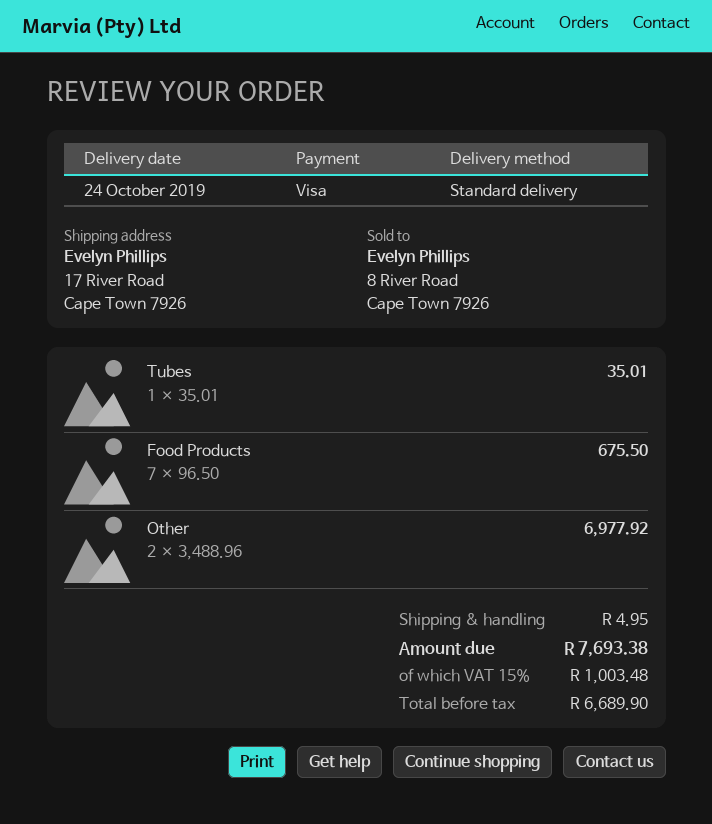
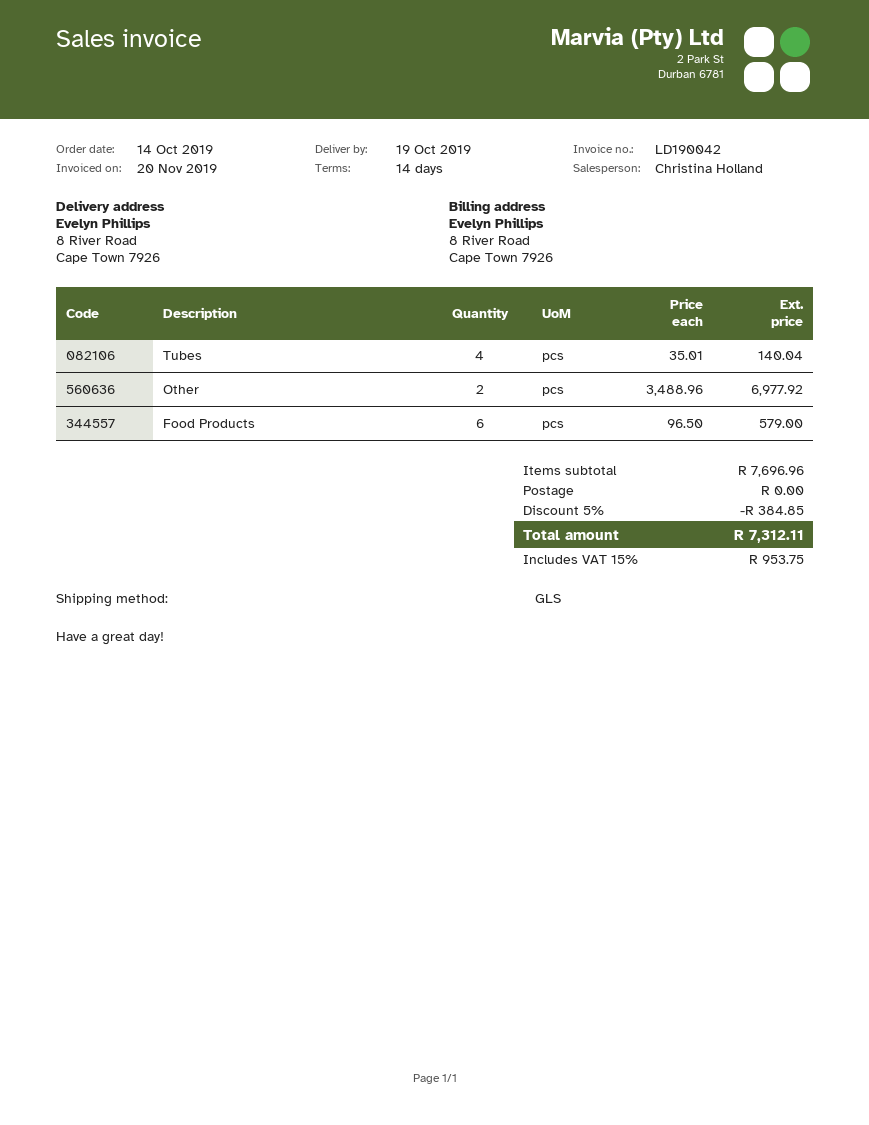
delivery date: 2019-10-24 -> 2019-10-19
shipping method: standard -> GLS
ship to: 17 River Road, Cape Town 7926 -> 8 River Road, Cape Town 7926
Tubes: 1 x 35.01 = 35.01 -> 4 x 35.01 = 140.04
Food Products: 7 x 96.50 = 675.50 -> 6 x 96.50 = 579.00
discount: none -> 5% = 384.85
shipping: 4.95 -> 0.00
tax: 15% = 1003.48 -> 15% = 953.75
total: 7693.38 -> 7312.11

